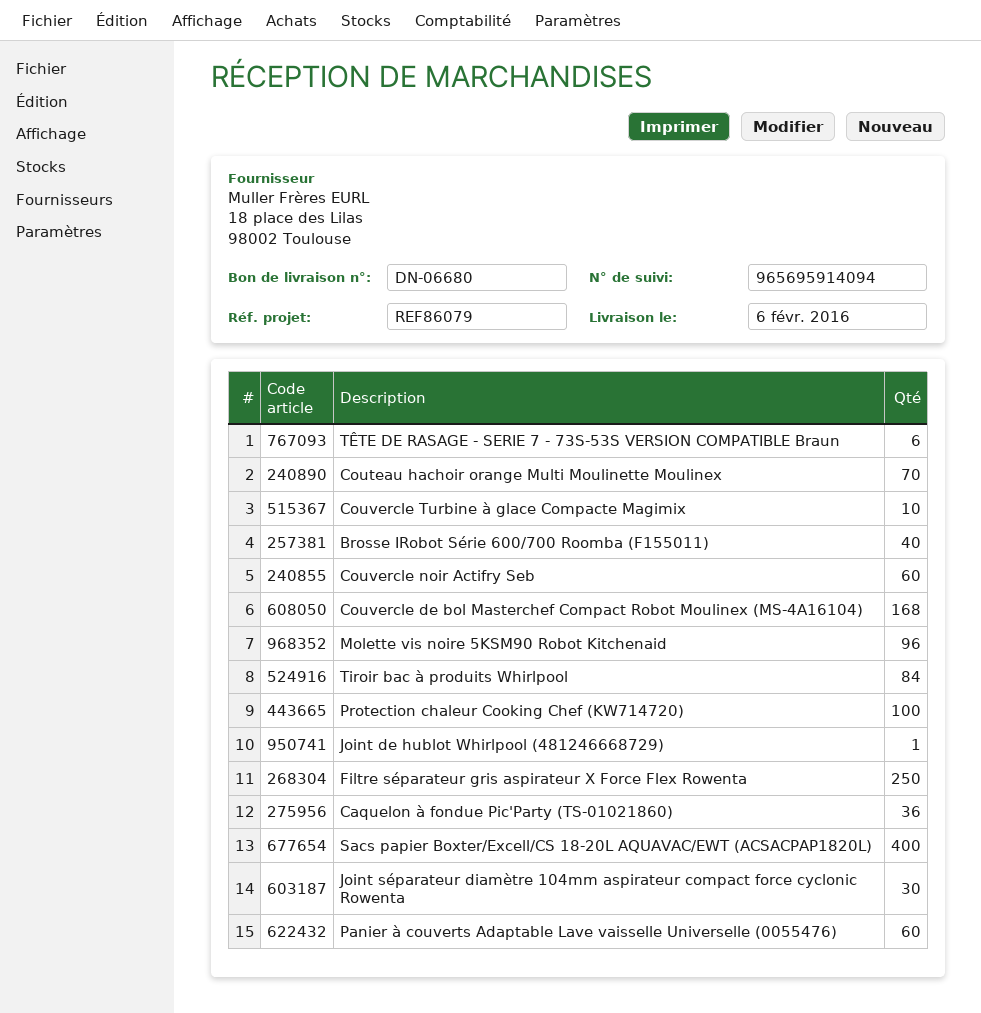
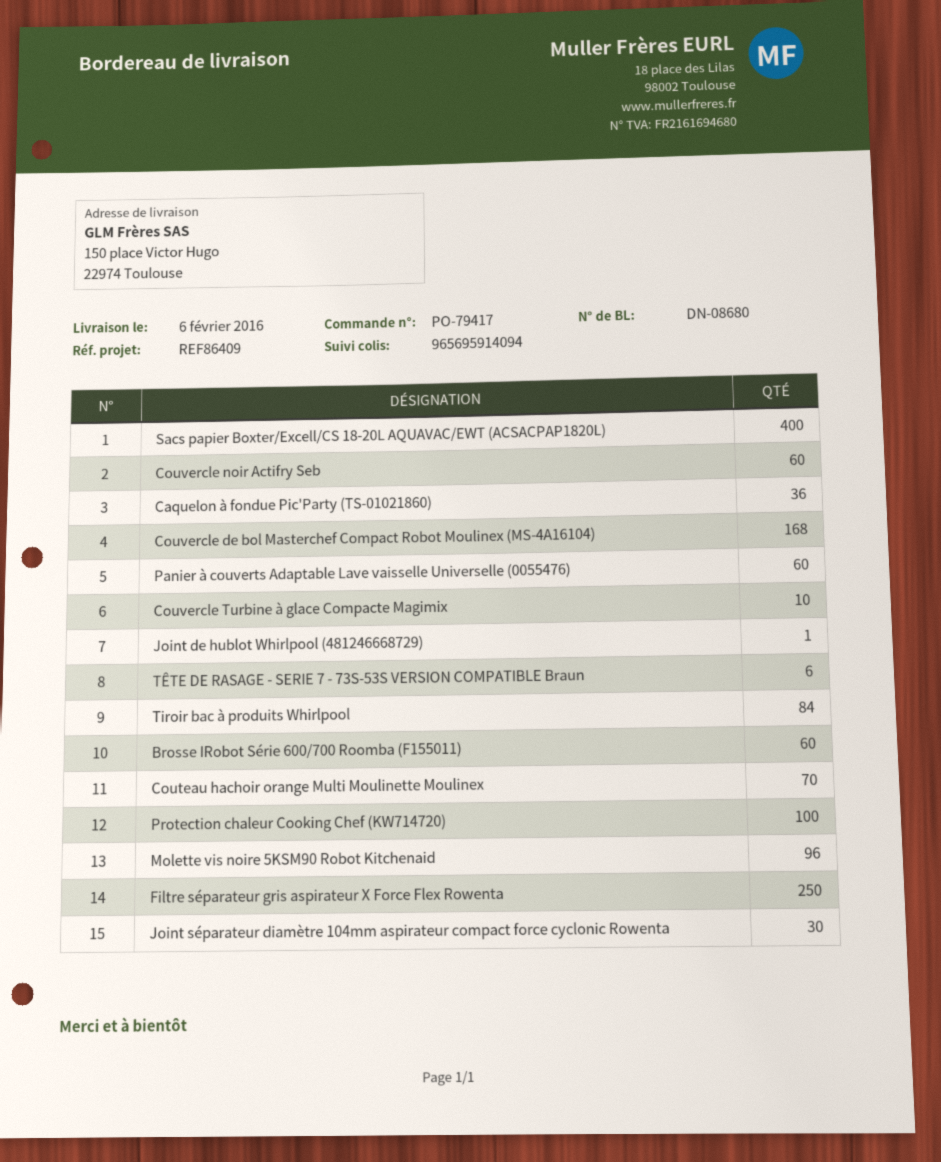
delivery note number: DN-06680 -> DN-08680
reference: REF86079 -> REF86409
Brosse IRobot Série 600/700 Roomba (F155011): 40 -> 60

